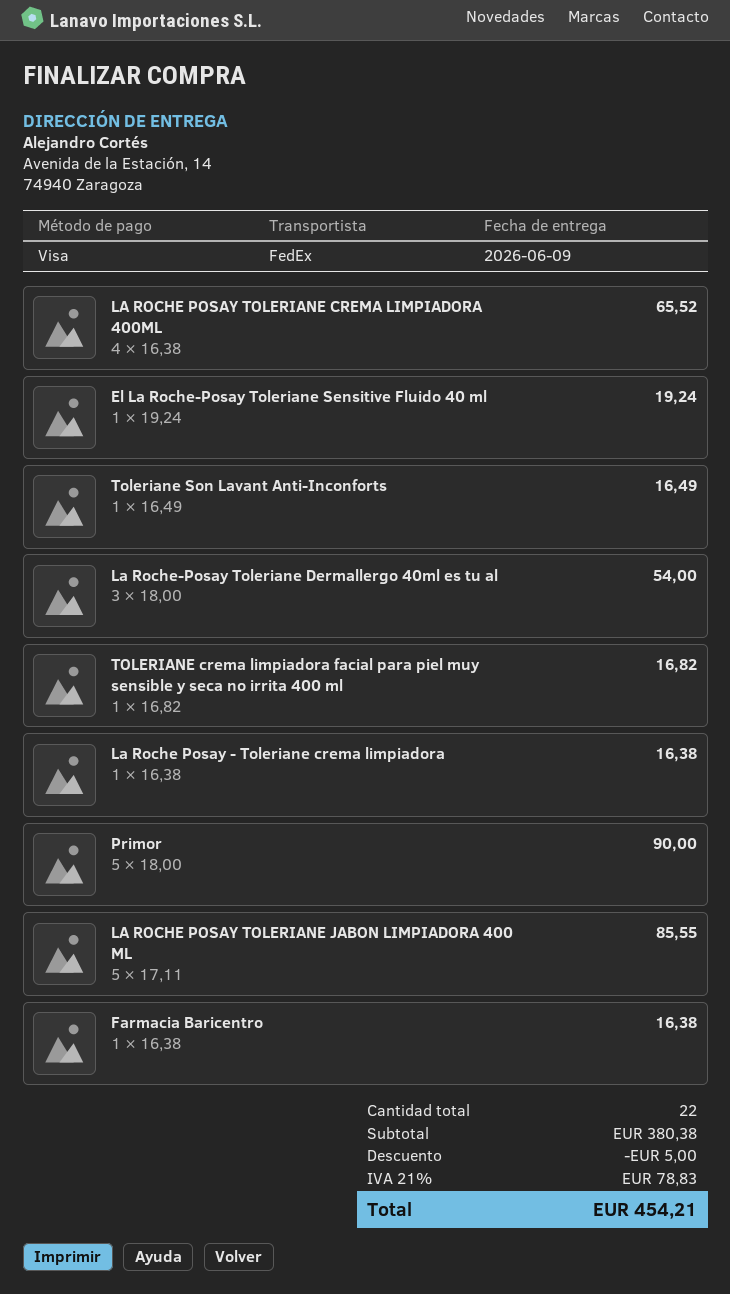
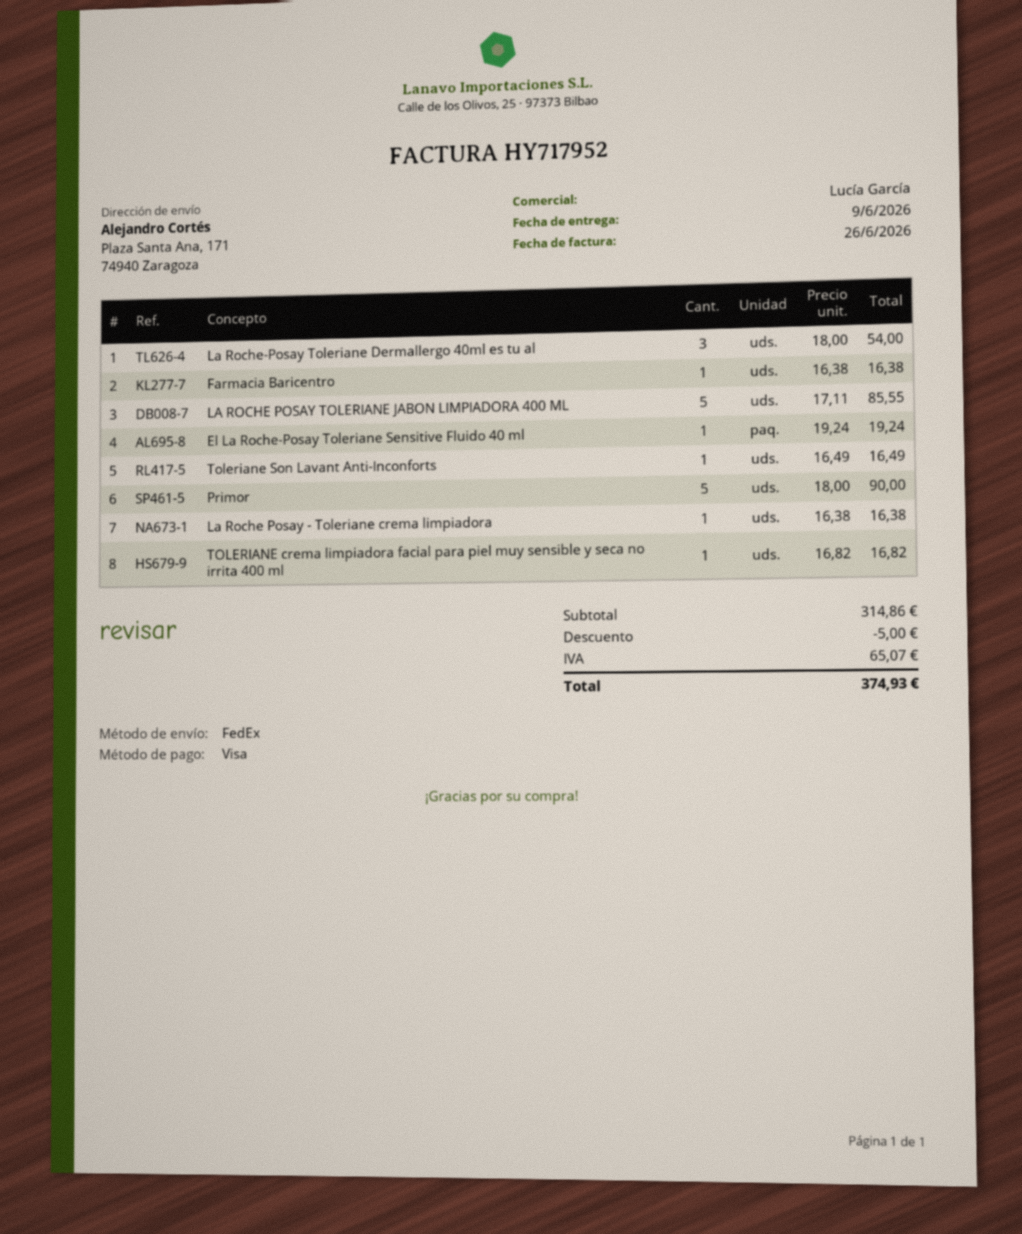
ship to: Avenida de la Estación, 14, 74940 Zaragoza -> Plaza Santa Ana, 171, 74940 Zaragoza
LA ROCHE POSAY TOLERIANE CREMA LIMPIADORA 400ML: 4 x 16.38 = 65.52 -> none
subtotal: 380.38 -> 314.86
tax: 78.83 -> 65.07
total: 454.21 -> 374.93

